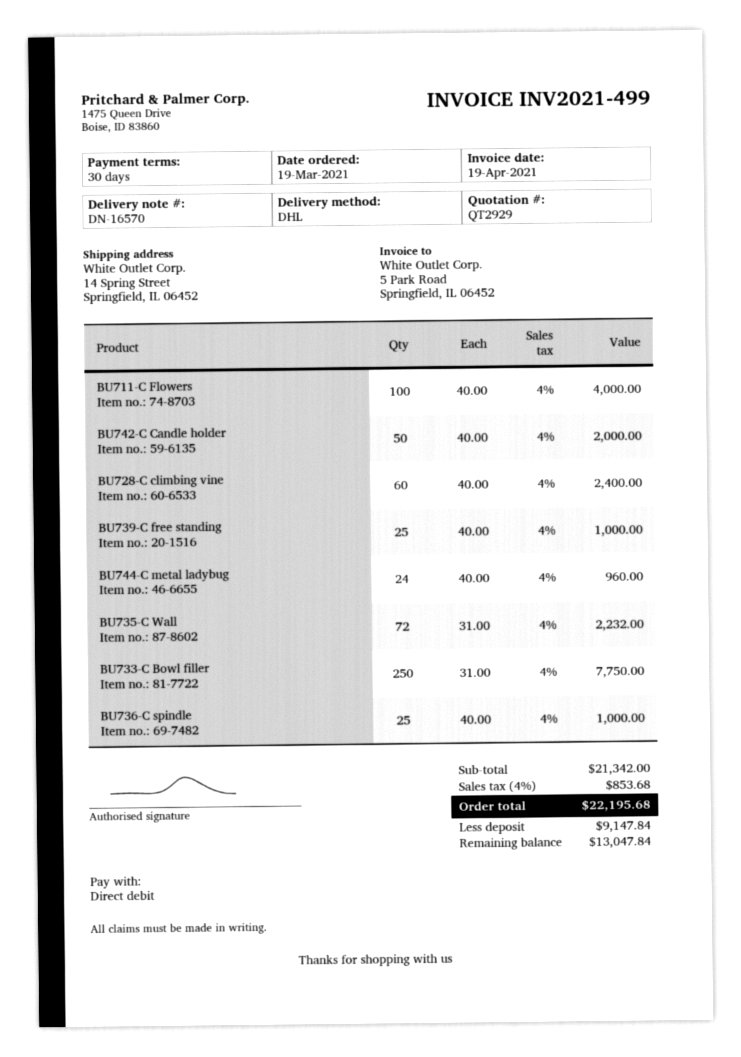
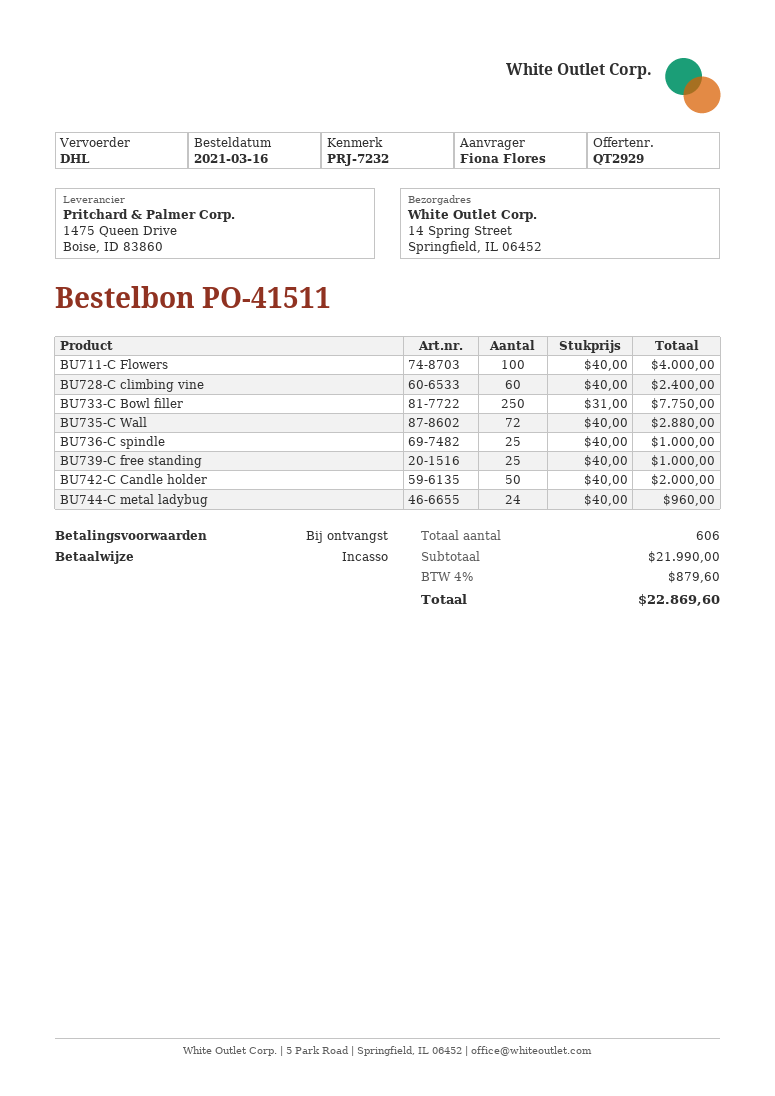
order date: 2021-03-19 -> 2021-03-16
payment terms: 30 days -> on receipt
BU735-C Wall: 72 x 31.00 = 2232.00 -> 72 x 40.00 = 2880.00
subtotal: 21342.00 -> 21990.00
tax: 4% = 853.68 -> 4% = 879.60
total: 22195.68 -> 22869.60

